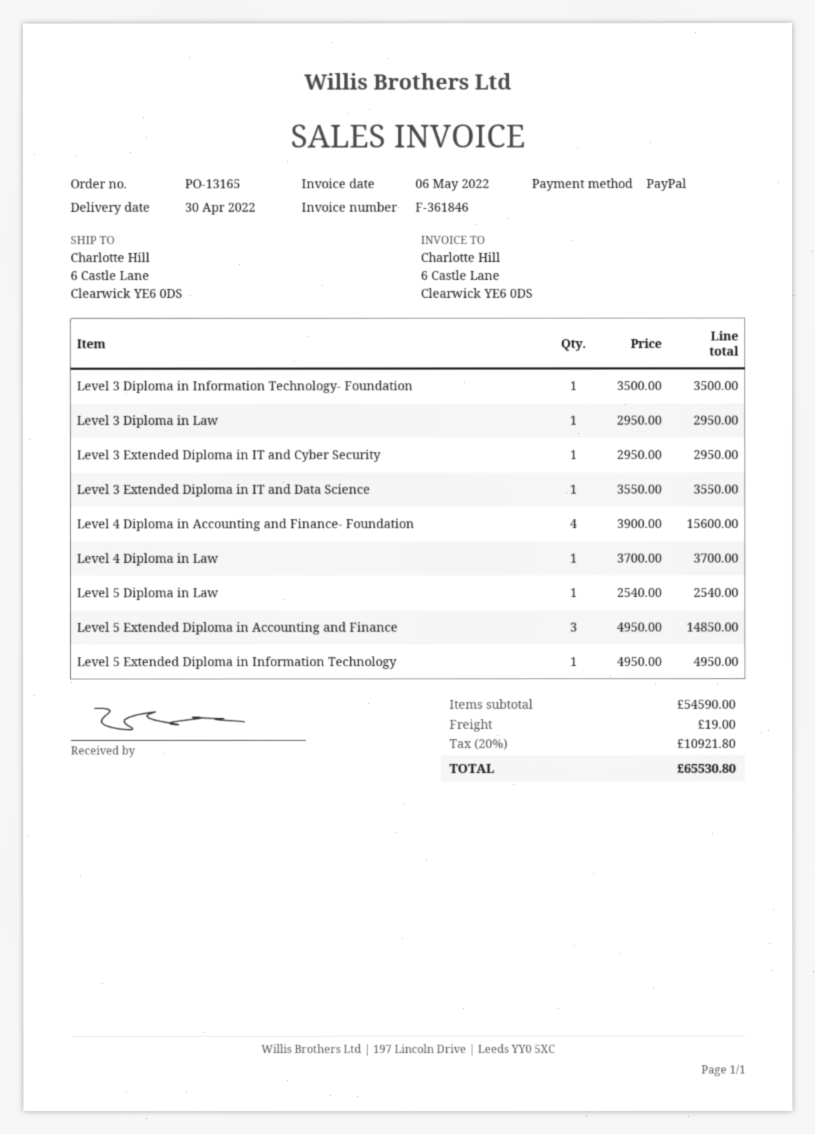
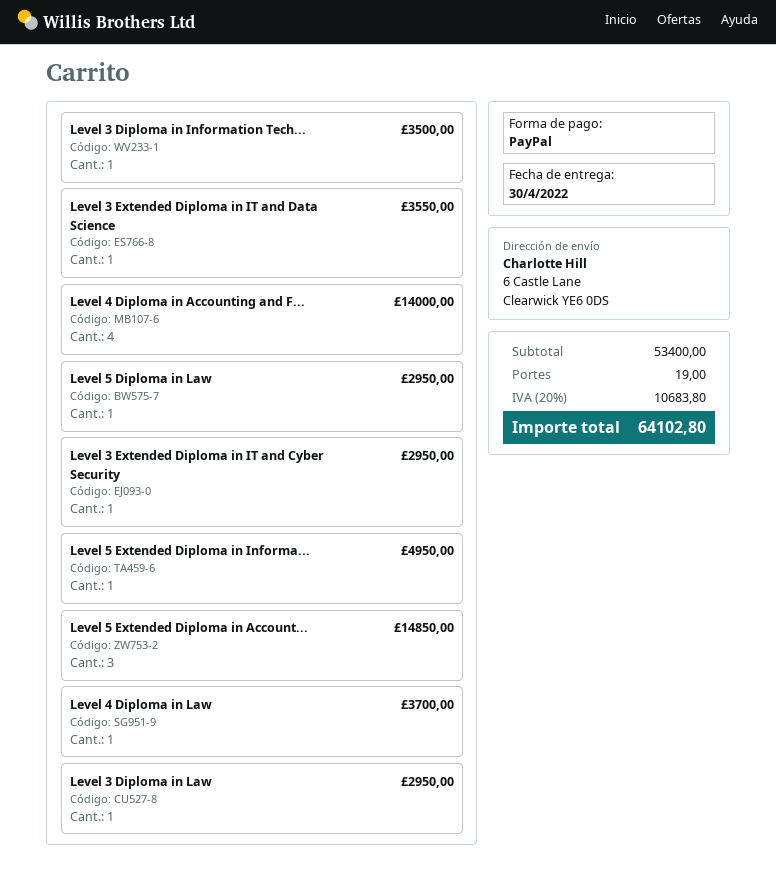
Level 4 Diploma in Accounting and Finance- Foundation: 4 for 15600.00 -> 4 for 14000.00
Level 5 Diploma in Law: 1 for 2540.00 -> 1 for 2950.00
subtotal: 54590.00 -> 53400.00
tax: 20% = 10921.80 -> 20% = 10683.80
total: 65530.80 -> 64102.80

